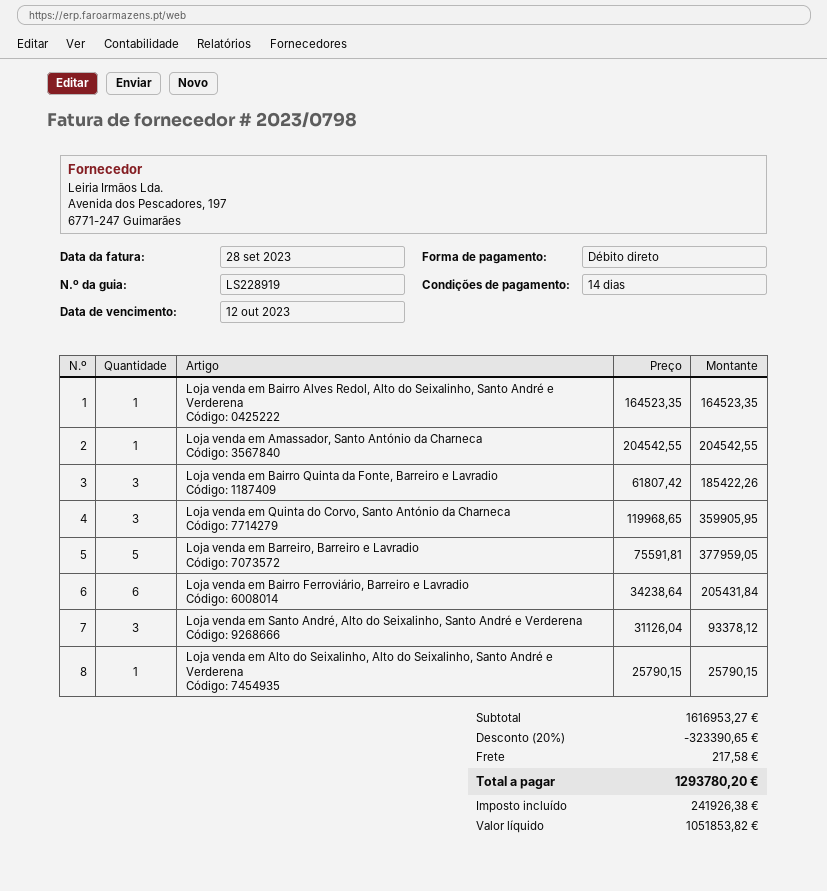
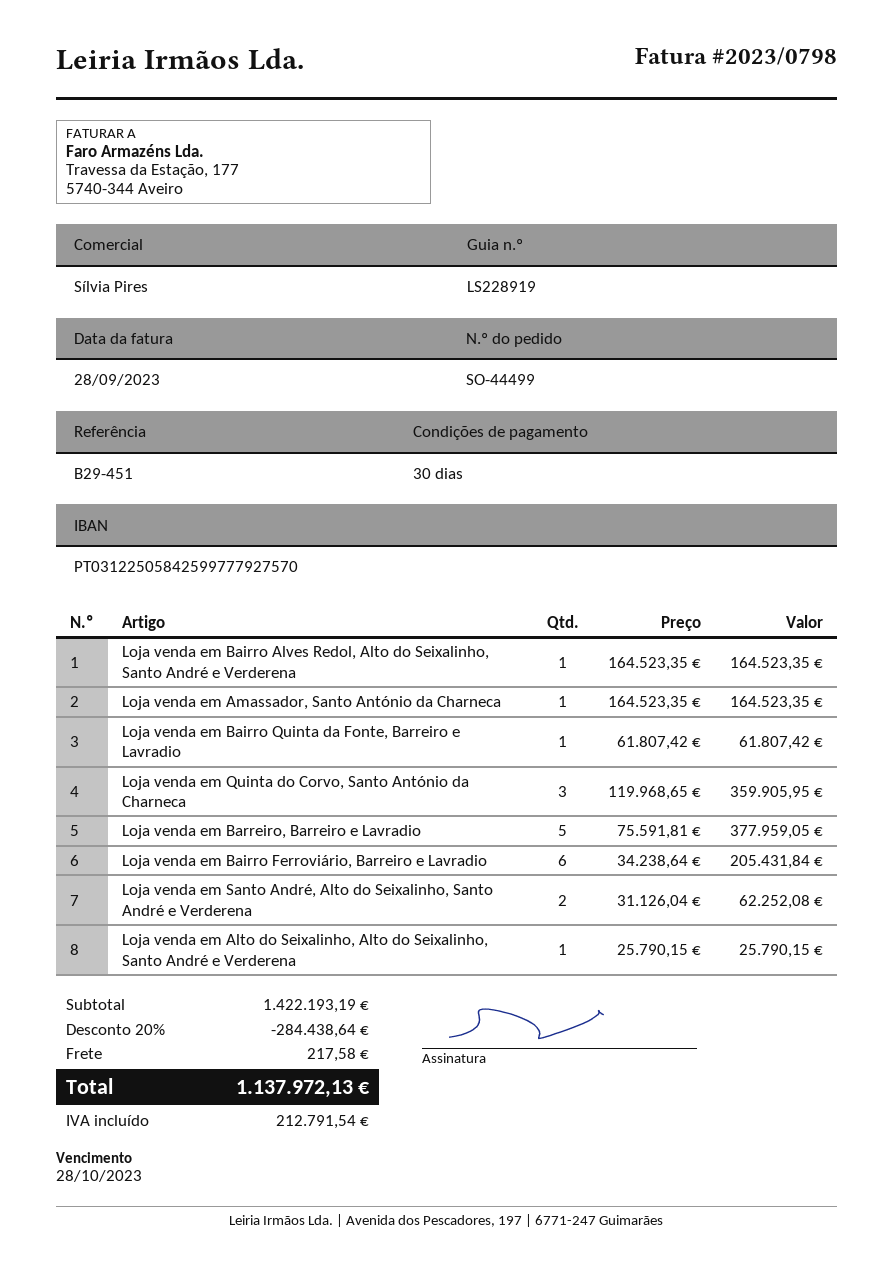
payment terms: 14 days -> 30 days
due date: 2023-10-12 -> 2023-10-28
Loja venda em Amassador, Santo António da Charneca: 1 x 204542.55 = 204542.55 -> 1 x 164523.35 = 164523.35
Loja venda em Bairro Quinta da Fonte, Barreiro e Lavradio: 3 x 61807.42 = 185422.26 -> 1 x 61807.42 = 61807.42
Loja venda em Santo André, Alto do Seixalinho, Santo André e Verderena: 3 x 31126.04 = 93378.12 -> 2 x 31126.04 = 62252.08
subtotal: 1616953.27 -> 1422193.19
discount: 20% = 323390.65 -> 20% = 284438.64
tax: 241926.38 -> 212791.54
total: 1293780.20 -> 1137972.13

